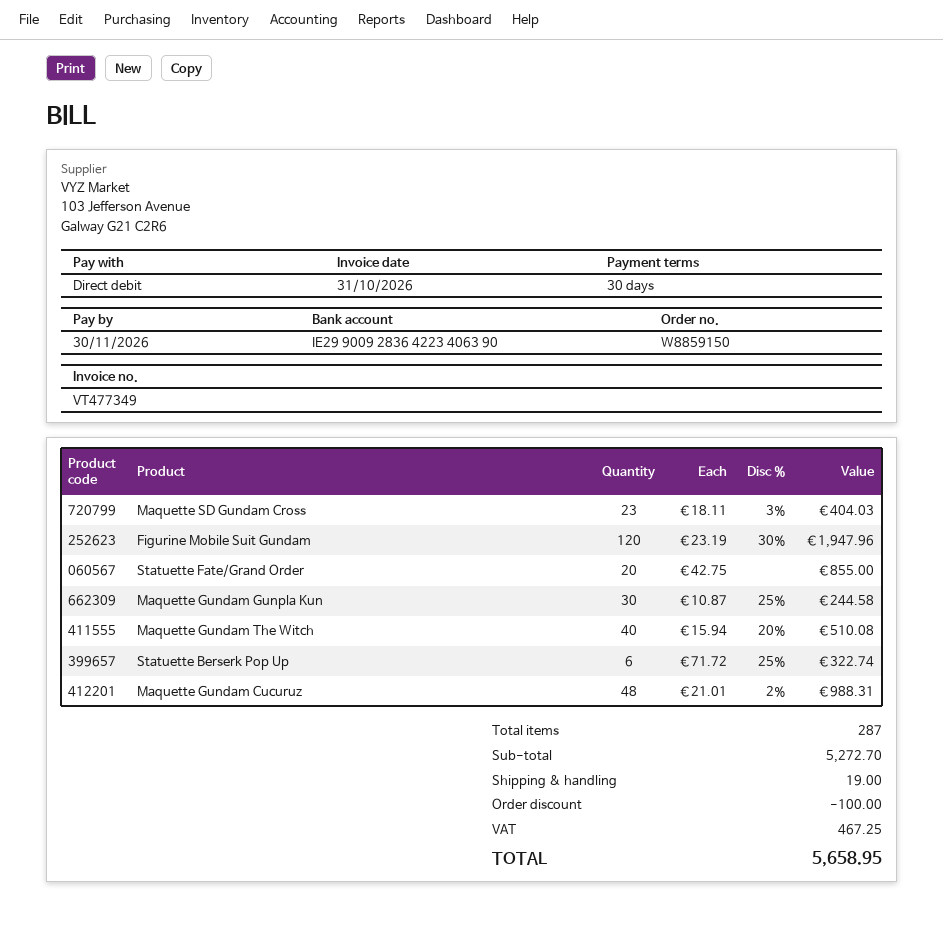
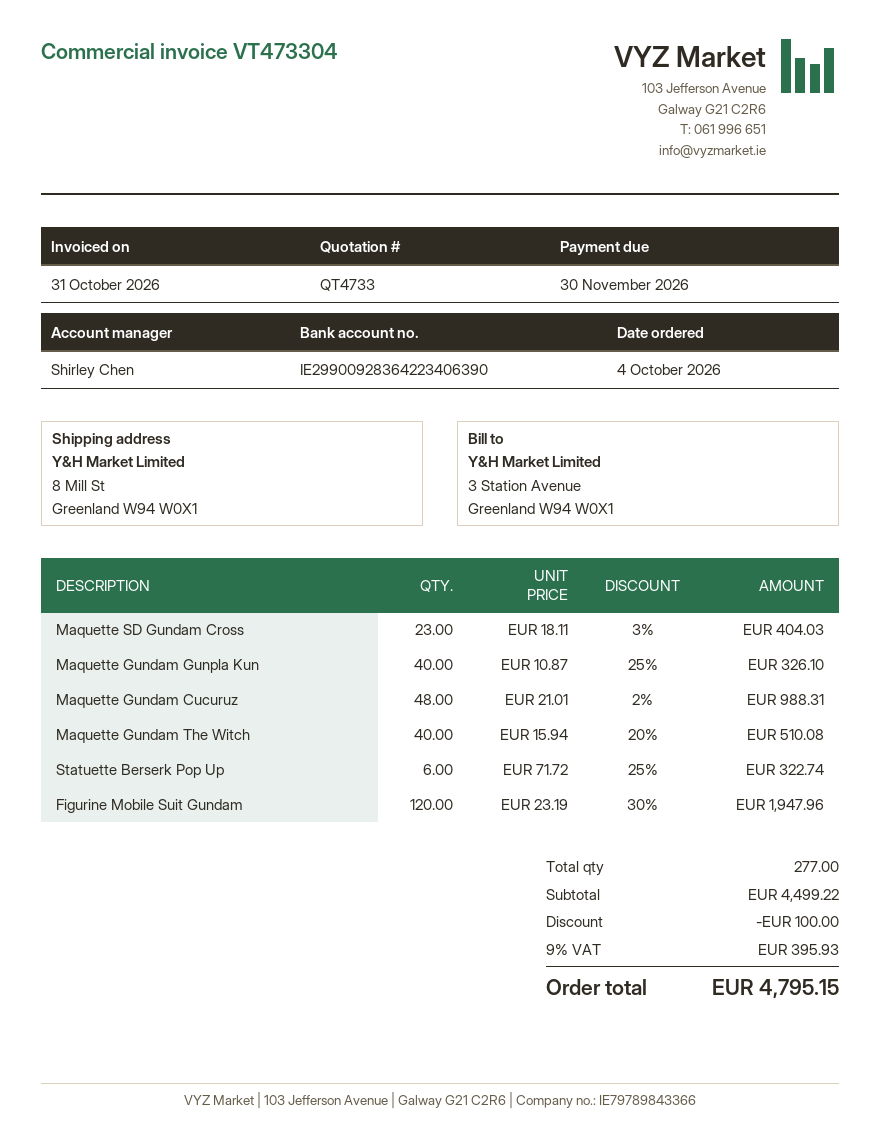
invoice number: VT477349 -> VT473304
Statuette Fate/Grand Order: 20 x 42.75 = 855.00 -> none
Maquette Gundam Gunpla Kun: 30 x 10.87 - 25% = 244.58 -> 40 x 10.87 - 25% = 326.10
total quantity: 287 -> 277
subtotal: 5272.70 -> 4499.22
shipping: 19.00 -> none
tax: 467.25 -> 395.93
total: 5658.95 -> 4795.15

